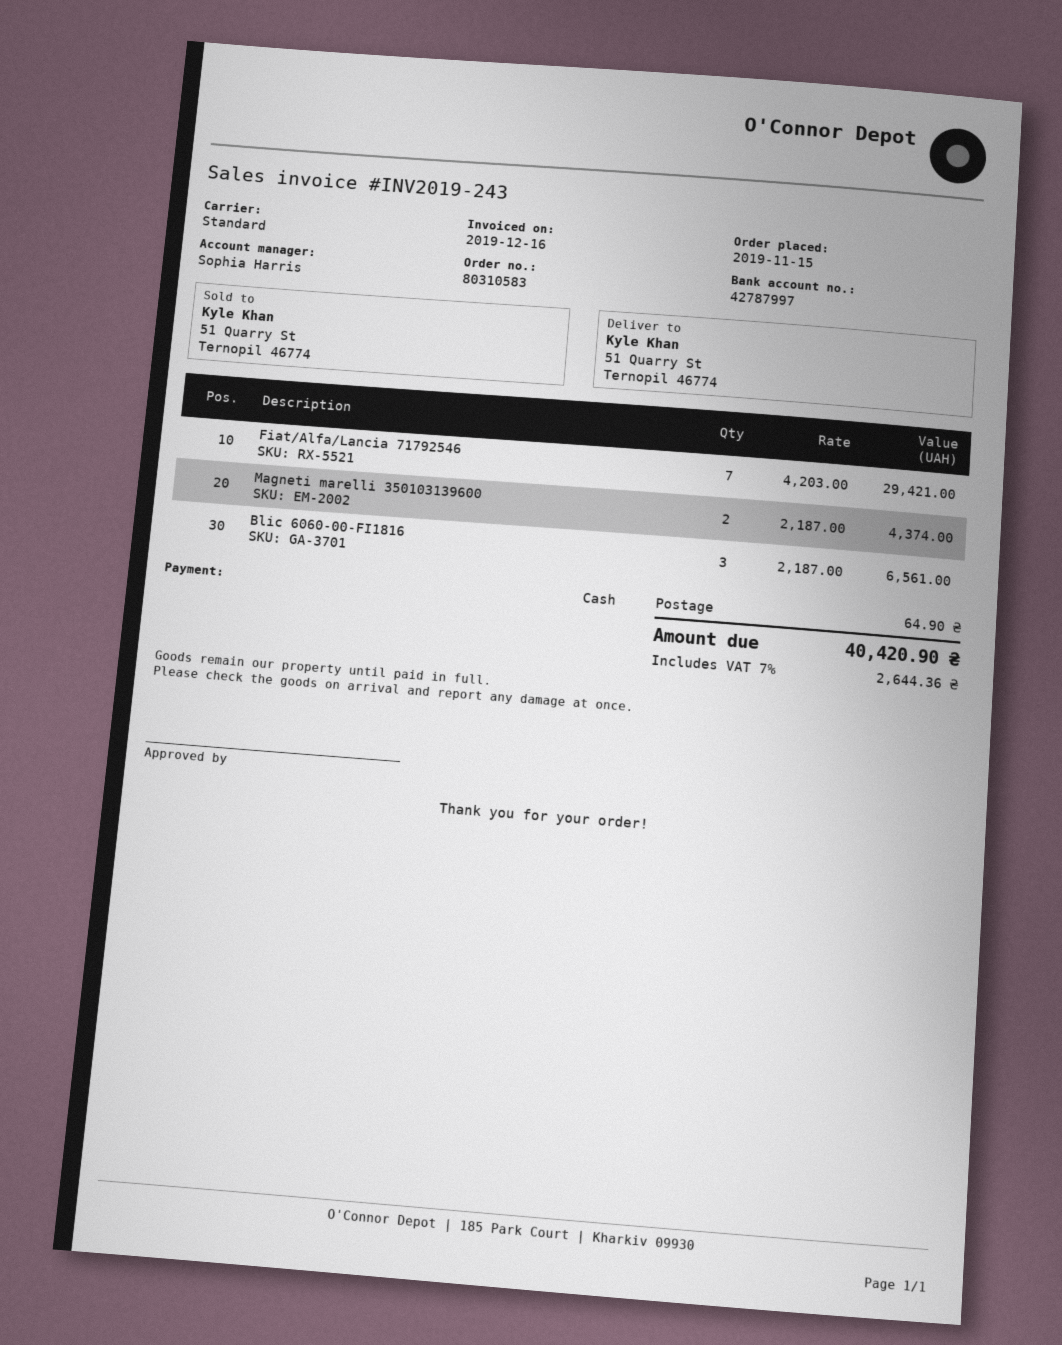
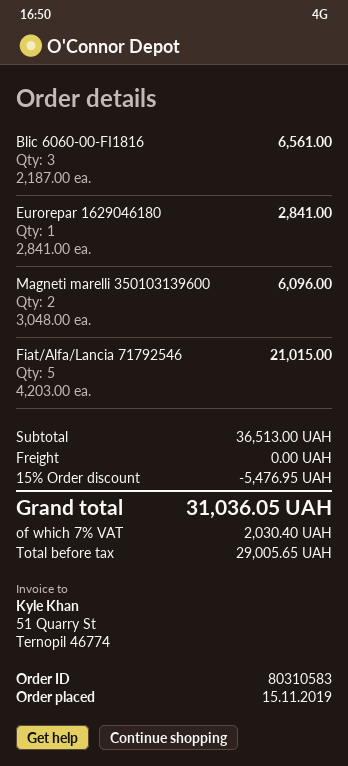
Fiat/Alfa/Lancia 71792546: 7 x 4203.00 = 29421.00 -> 5 x 4203.00 = 21015.00
Magneti marelli 350103139600: 2 x 2187.00 = 4374.00 -> 2 x 3048.00 = 6096.00
Eurorepar 1629046180: none -> 1 x 2841.00 = 2841.00
discount: none -> 15% = 5476.95
shipping: 64.90 -> 0.00
tax: 7% = 2644.36 -> 7% = 2030.40
total: 40420.90 -> 31036.05

